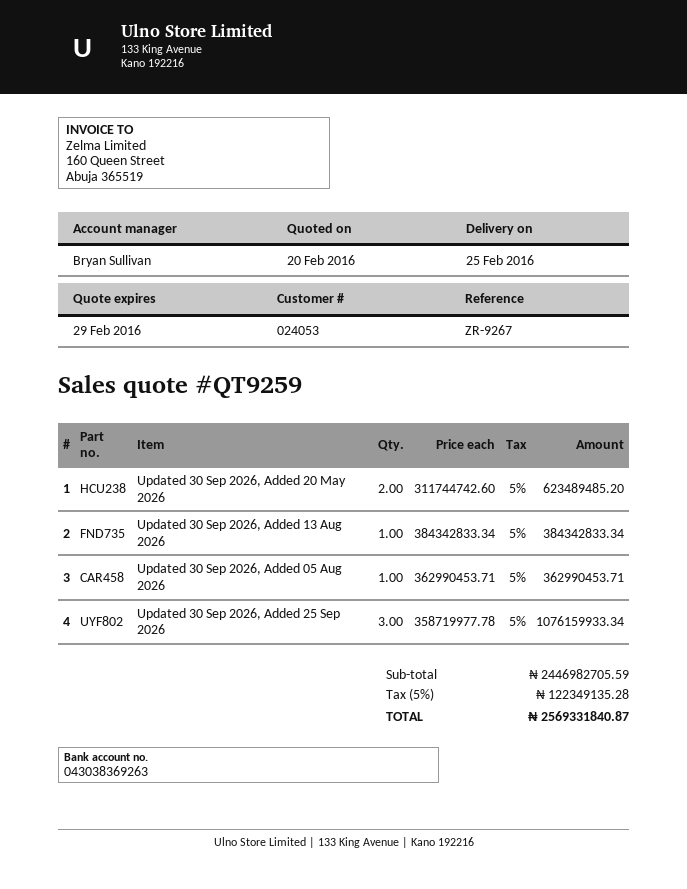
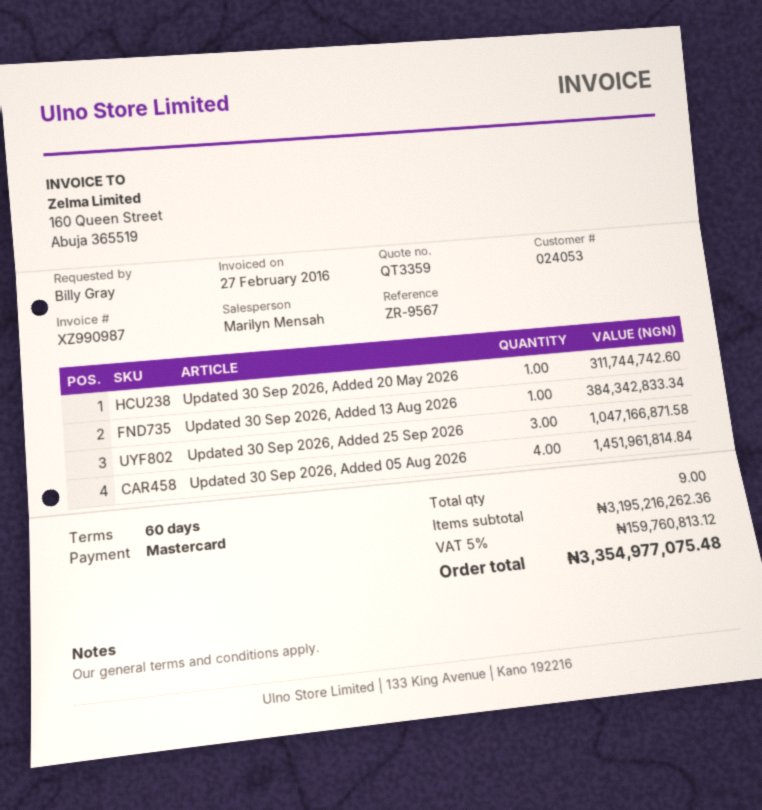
quote number: QT9259 -> QT3359
reference: ZR-9267 -> ZR-9567
sales rep: Bryan Sullivan -> Marilyn Mensah
Updated 30 Sep 2026, Added 20 May 2026: 2 for 623489485.20 -> 1 for 311744742.60
Updated 30 Sep 2026, Added 05 Aug 2026: 1 for 362990453.71 -> 4 for 1451961814.84
Updated 30 Sep 2026, Added 25 Sep 2026: 3 for 1076159933.34 -> 3 for 1047166871.58
subtotal: 2446982705.59 -> 3195216262.36
tax: 5% = 122349135.28 -> 5% = 159760813.12
total: 2569331840.87 -> 3354977075.48

